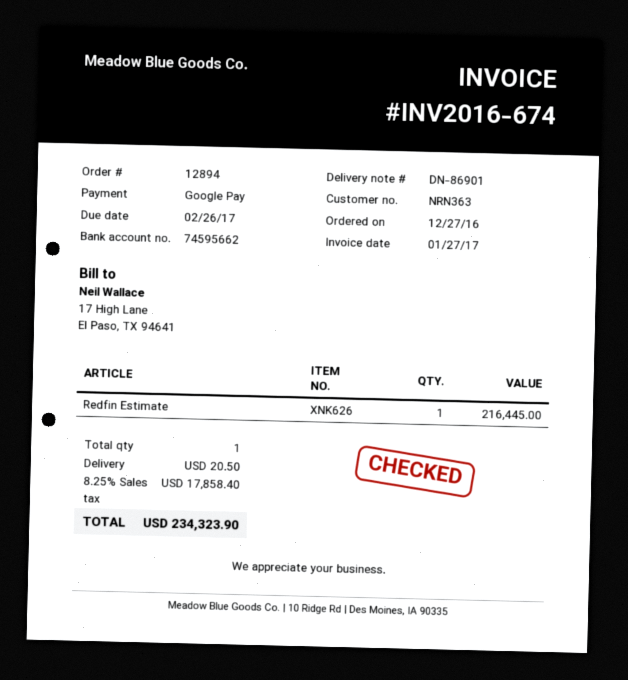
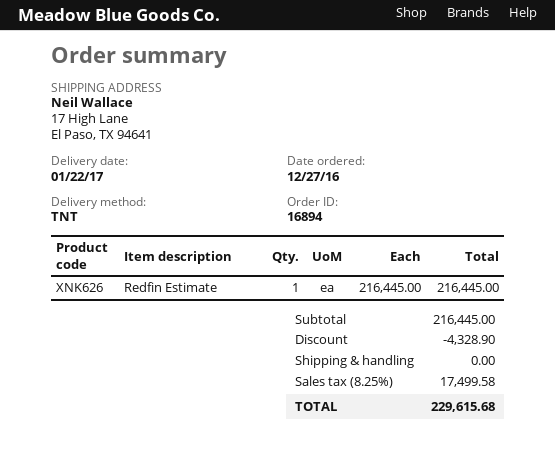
order number: 12894 -> 16894
discount: none -> 4328.90
shipping: 20.50 -> 0.00
tax: 8.25% = 17858.40 -> 8.25% = 17499.58
total: 234323.90 -> 229615.68

